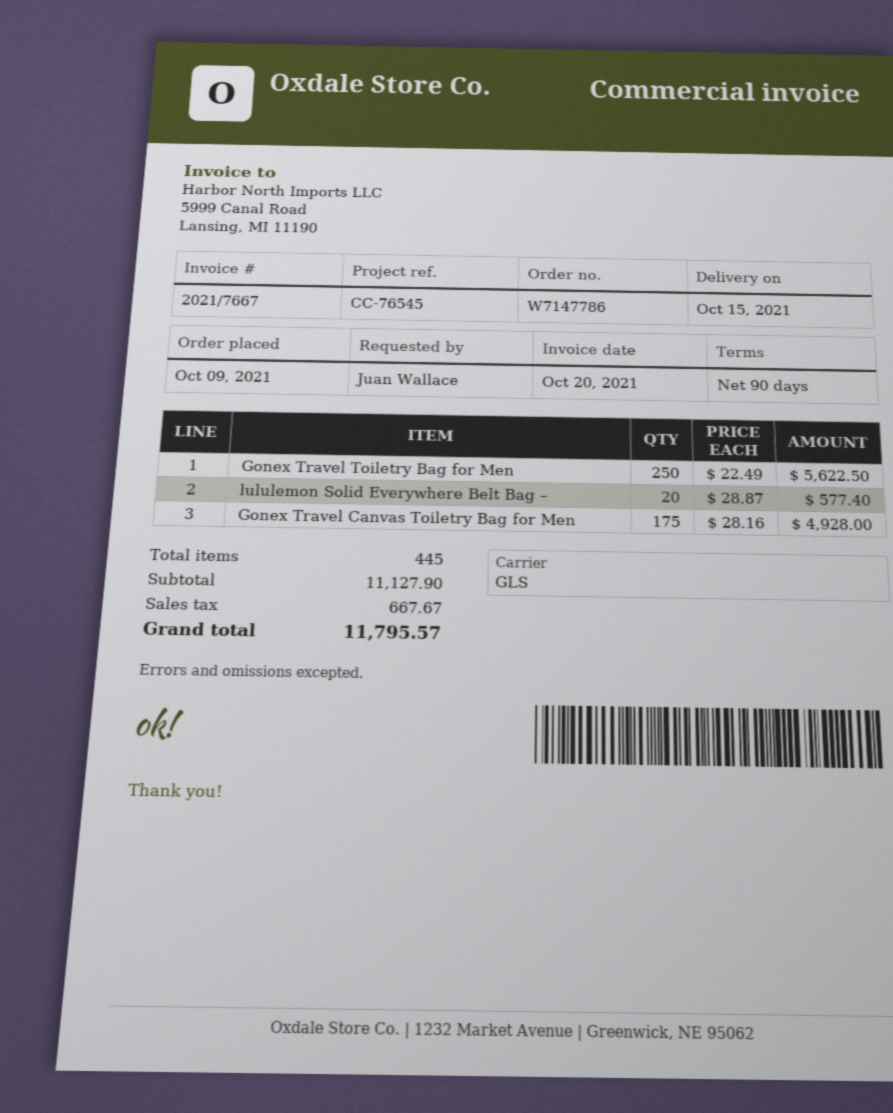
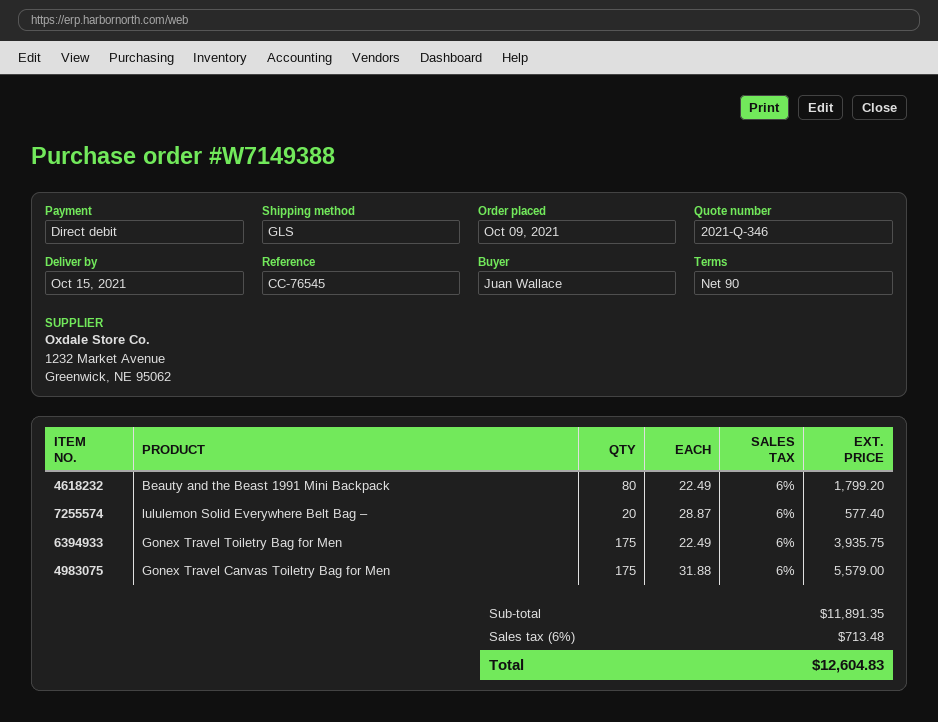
order number: W7147786 -> W7149388
Gonex Travel Toiletry Bag for Men: 250 x 22.49 = 5622.50 -> 175 x 22.49 = 3935.75
Gonex Travel Canvas Toiletry Bag for Men: 175 x 28.16 = 4928.00 -> 175 x 31.88 = 5579.00
Beauty and the Beast 1991 Mini Backpack: none -> 80 x 22.49 = 1799.20
subtotal: 11127.90 -> 11891.35
tax: 667.67 -> 713.48
total: 11795.57 -> 12604.83

